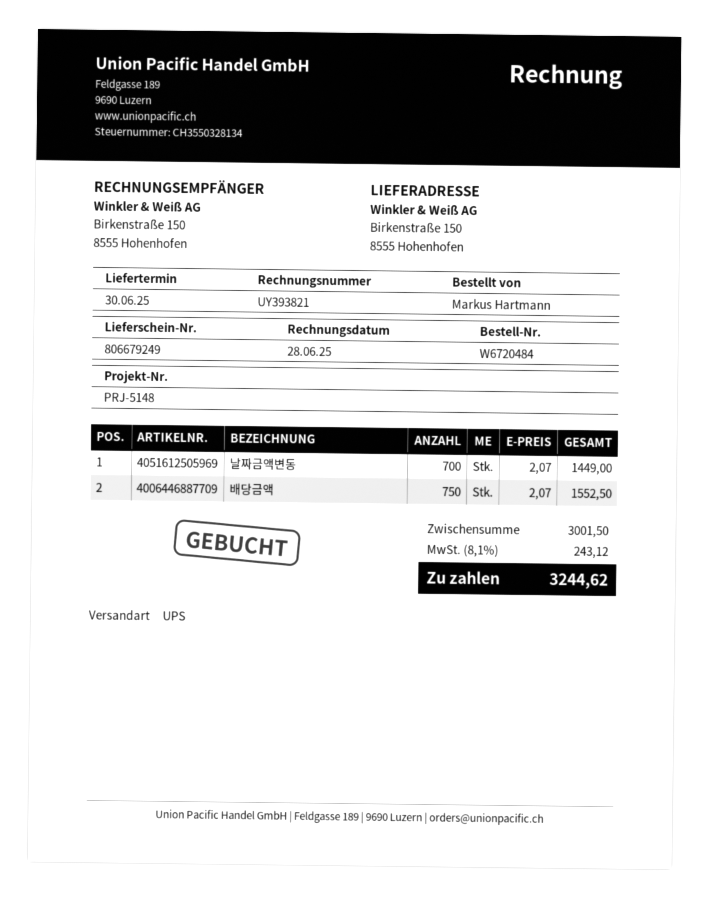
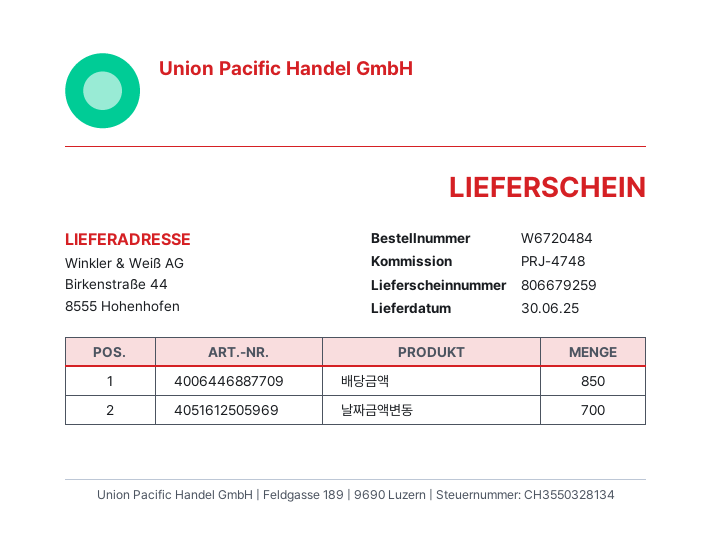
delivery note number: 806679249 -> 806679259
reference: PRJ-5148 -> PRJ-4748
ship to: Birkenstraße 150, 8555 Hohenhofen -> Birkenstraße 44, 8555 Hohenhofen
배당금액: 750 -> 850

